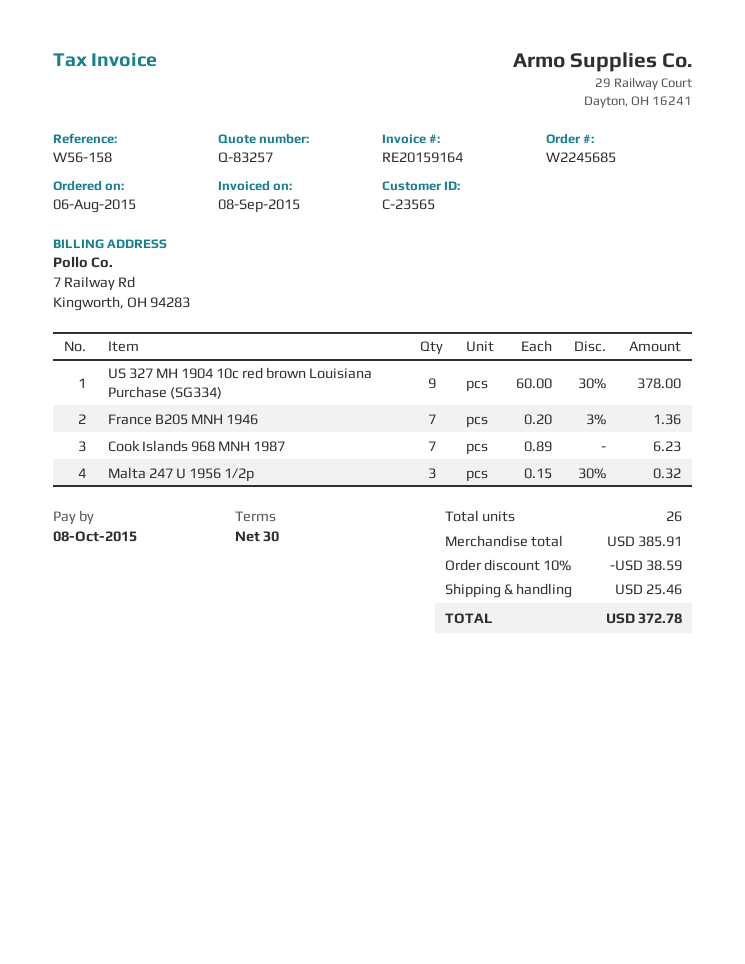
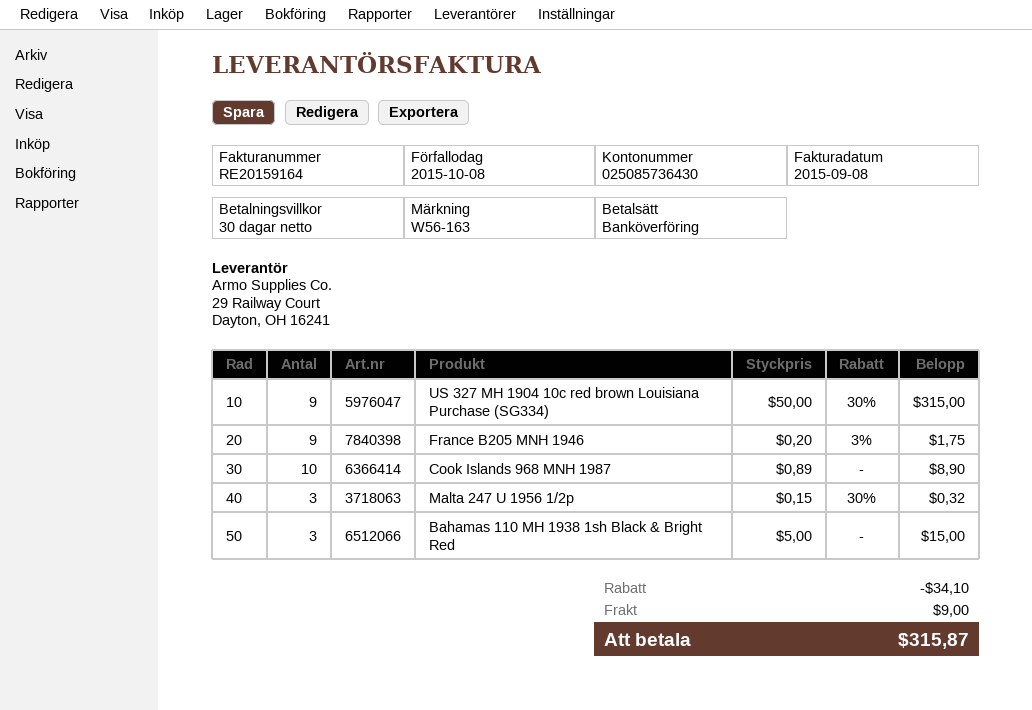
reference: W56-158 -> W56-163
US 327 MH 1904 10c red brown Louisiana Purchase (SG334): 9 x 60.00 - 30% = 378.00 -> 9 x 50.00 - 30% = 315.00
France B205 MNH 1946: 7 x 0.20 - 3% = 1.36 -> 9 x 0.20 - 3% = 1.75
Cook Islands 968 MNH 1987: 7 x 0.89 = 6.23 -> 10 x 0.89 = 8.90
Bahamas 110 MH 1938 1sh Black & Bright Red: none -> 3 x 5.00 = 15.00
discount: 38.59 -> 34.10
shipping: 25.46 -> 9.00
total: 372.78 -> 315.87

